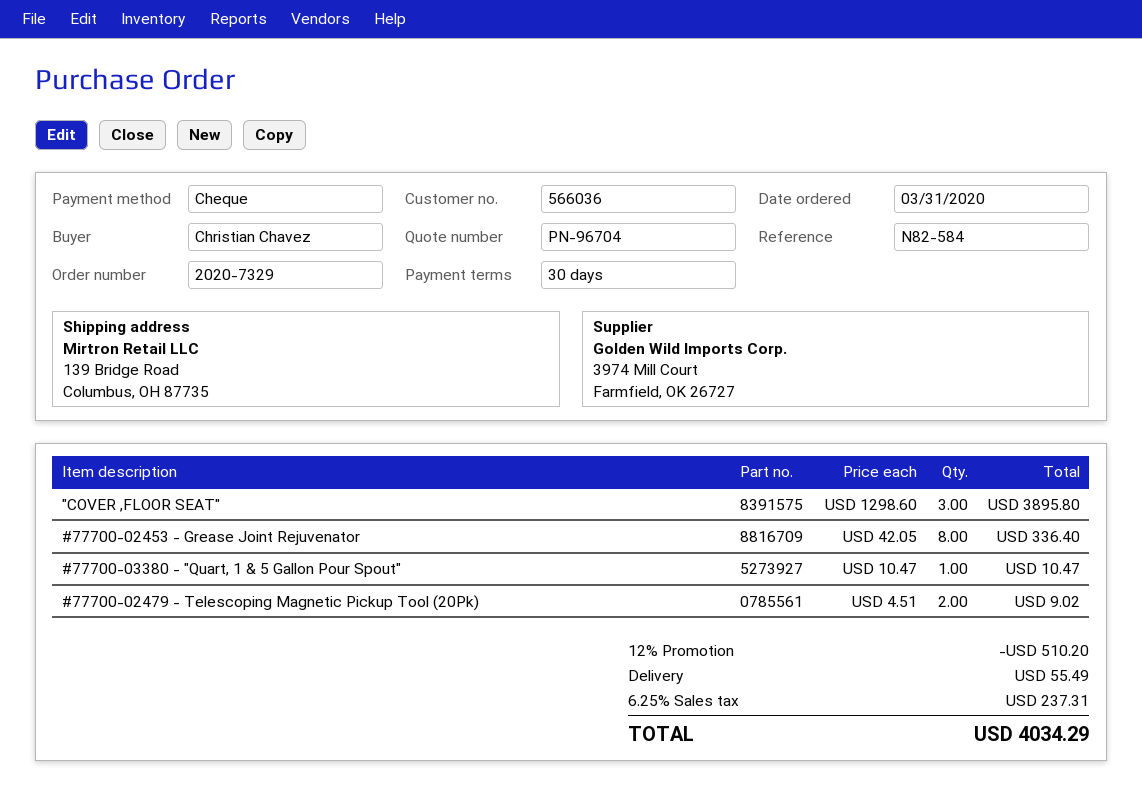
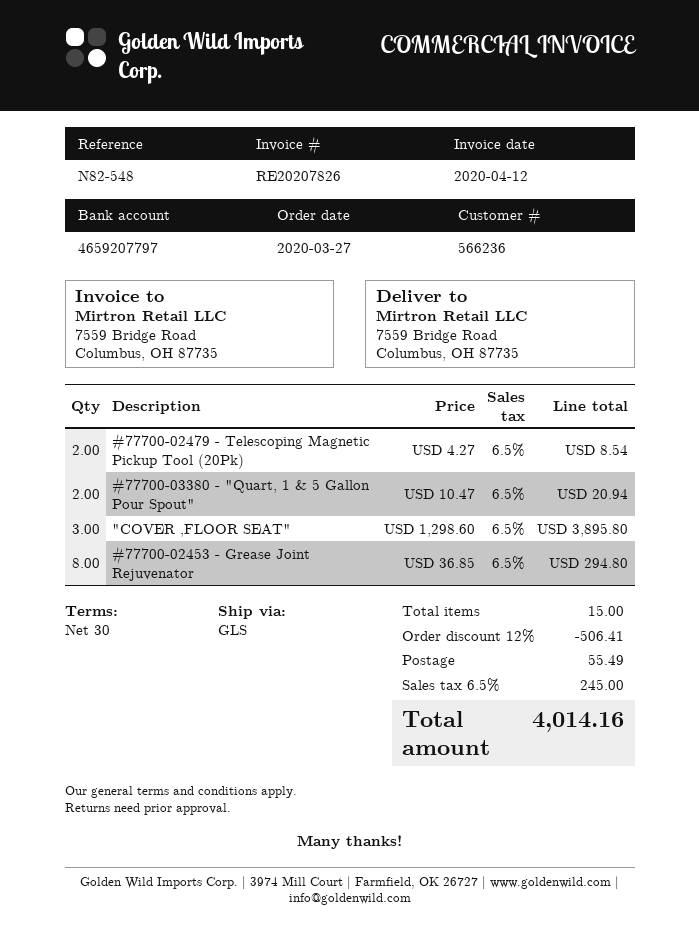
order date: 2020-03-31 -> 2020-03-27
customer number: 566036 -> 566236
reference: N82-584 -> N82-548
ship to: 139 Bridge Road, Columbus, OH 87735 -> 7559 Bridge Road, Columbus, OH 87735
#77700-02453 - Grease Joint Rejuvenator: 8 x 42.05 = 336.40 -> 8 x 36.85 = 294.80
#77700-03380 - "Quart, 1 & 5 Gallon Pour Spout": 1 x 10.47 = 10.47 -> 2 x 10.47 = 20.94
#77700-02479 - Telescoping Magnetic Pickup Tool (20Pk): 2 x 4.51 = 9.02 -> 2 x 4.27 = 8.54
discount: 12% = 510.20 -> 12% = 506.41
tax: 6.25% = 237.31 -> 6.5% = 245.00
total: 4034.29 -> 4014.16

